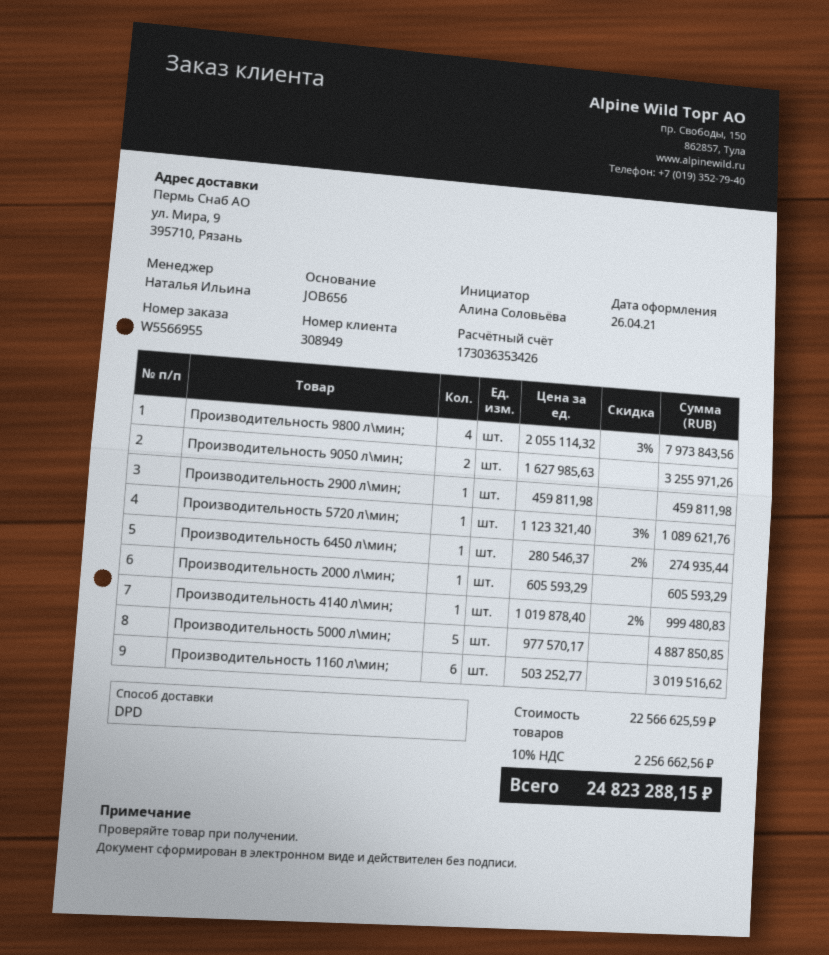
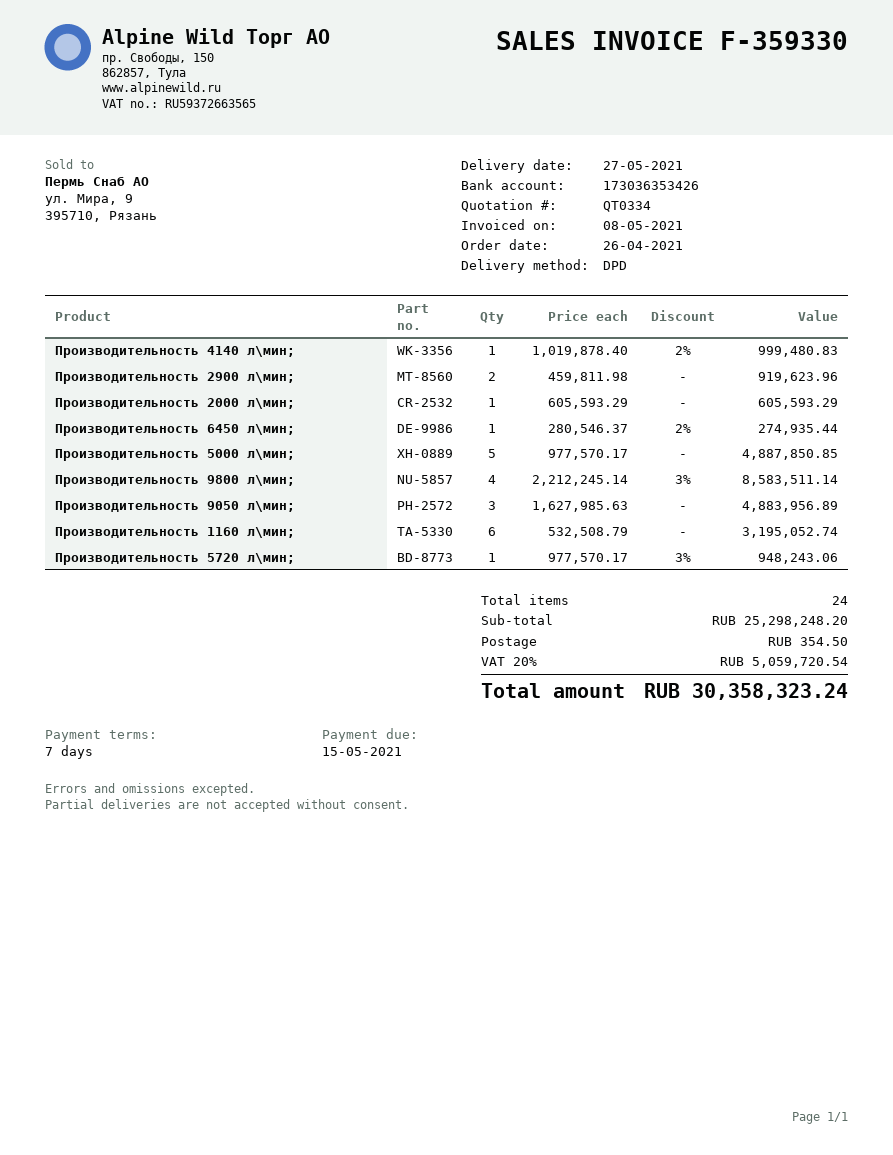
Производительность 9800 л\мин;: 4 x 2055114.32 - 3% = 7973843.56 -> 4 x 2212245.14 - 3% = 8583511.14
Производительность 9050 л\мин;: 2 x 1627985.63 = 3255971.26 -> 3 x 1627985.63 = 4883956.89
Производительность 2900 л\мин;: 1 x 459811.98 = 459811.98 -> 2 x 459811.98 = 919623.96
Производительность 5720 л\мин;: 1 x 1123321.40 - 3% = 1089621.76 -> 1 x 977570.17 - 3% = 948243.06
Производительность 1160 л\мин;: 6 x 503252.77 = 3019516.62 -> 6 x 532508.79 = 3195052.74
subtotal: 22566625.59 -> 25298248.20
shipping: none -> 354.50
tax: 10% = 2256662.56 -> 20% = 5059720.54
total: 24823288.15 -> 30358323.24

